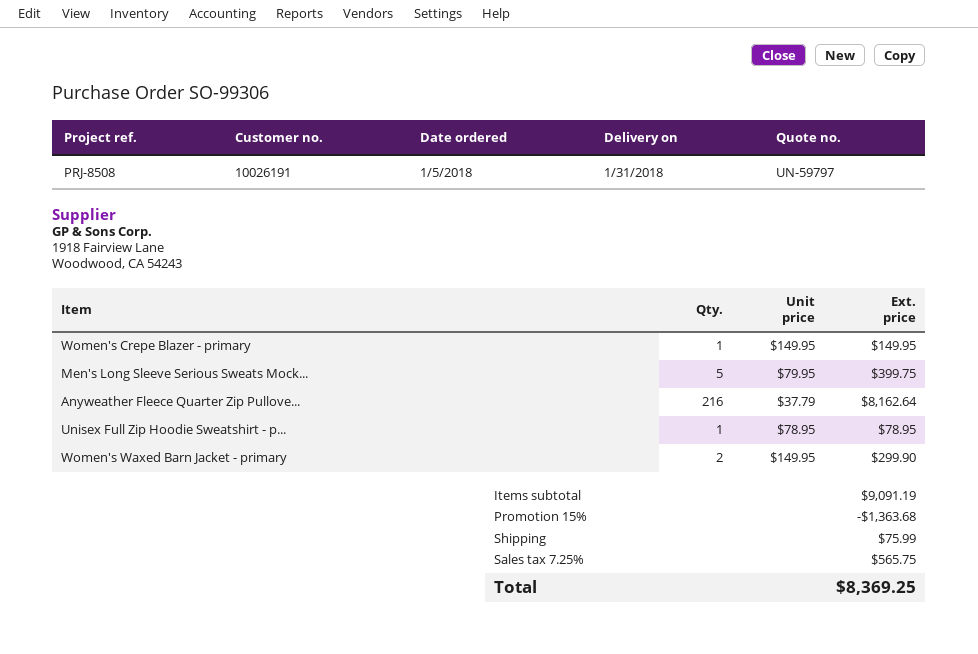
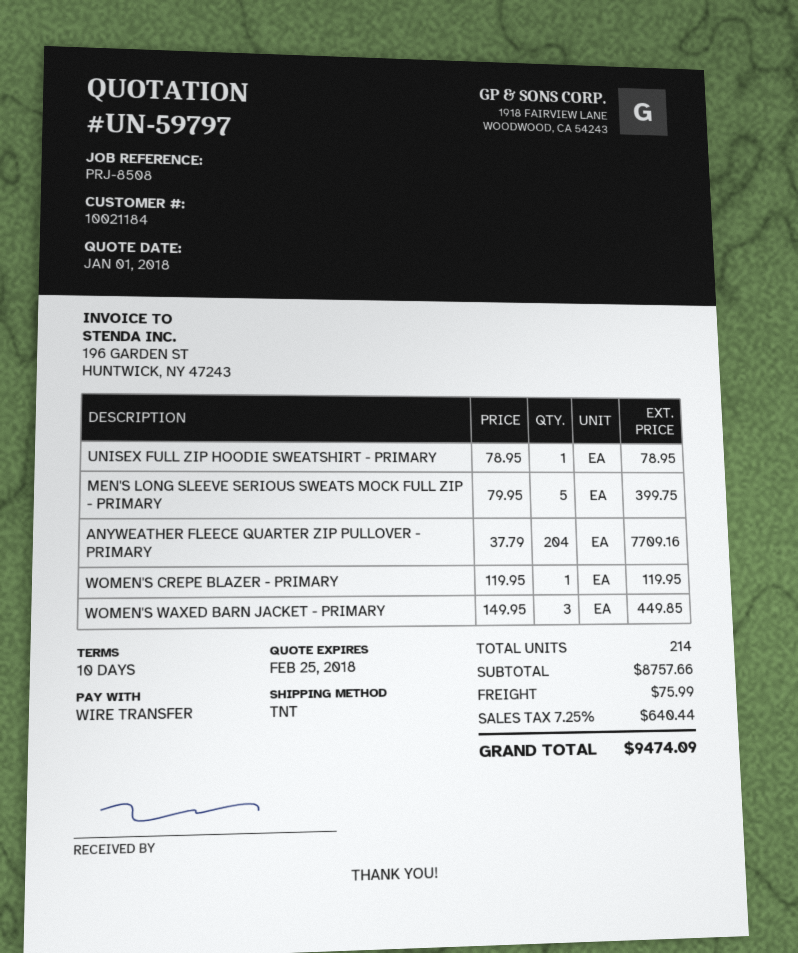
customer number: 10026191 -> 10021184
Women's Crepe Blazer - primary: 1 x 149.95 = 149.95 -> 1 x 119.95 = 119.95
Anyweather Fleece Quarter Zip Pullove...: 216 x 37.79 = 8162.64 -> 204 x 37.79 = 7709.16
Women's Waxed Barn Jacket - primary: 2 x 149.95 = 299.90 -> 3 x 149.95 = 449.85
subtotal: 9091.19 -> 8757.66
discount: 15% = 1363.68 -> none
tax: 7.25% = 565.75 -> 7.25% = 640.44
total: 8369.25 -> 9474.09

